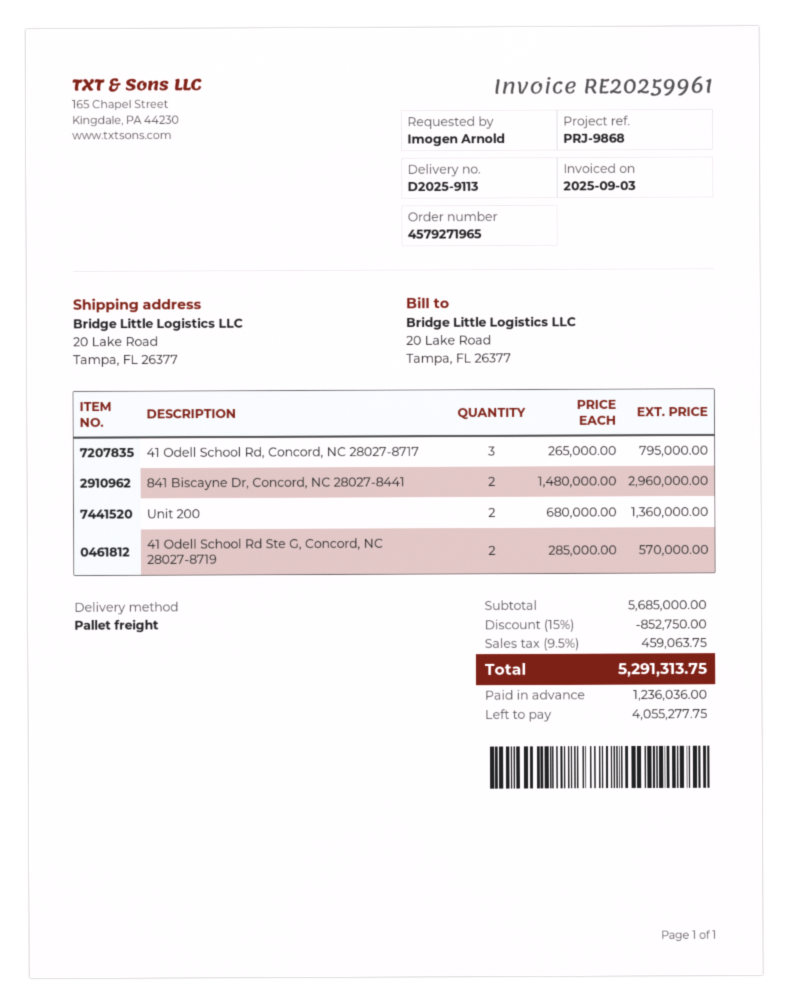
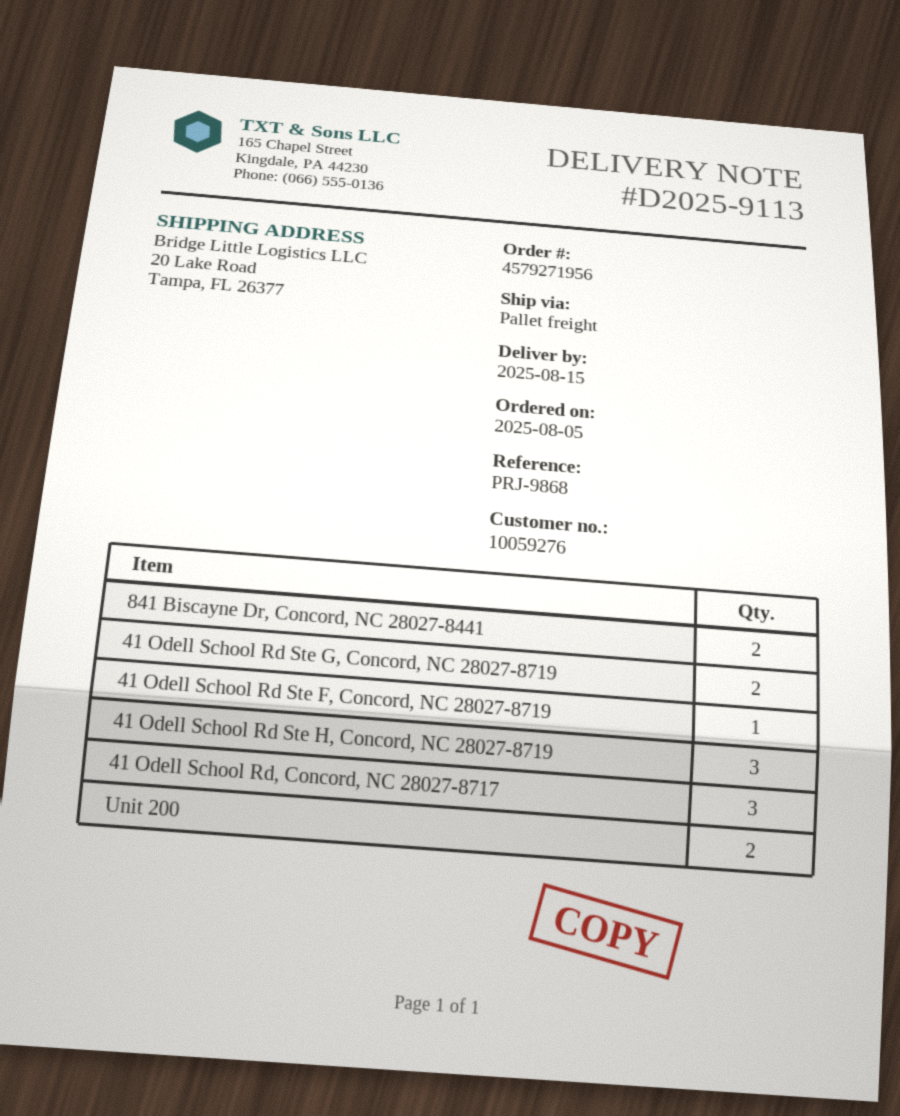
order number: 4579271965 -> 4579271956
41 Odell School Rd Ste F, Concord, NC 28027-8719: none -> 1
41 Odell School Rd Ste H, Concord, NC 28027-8719: none -> 3

